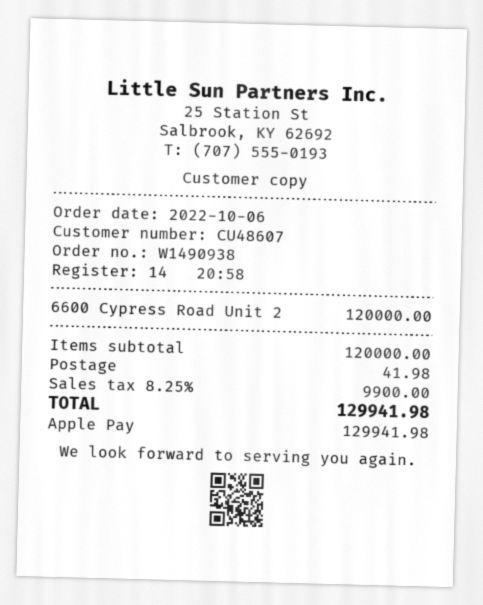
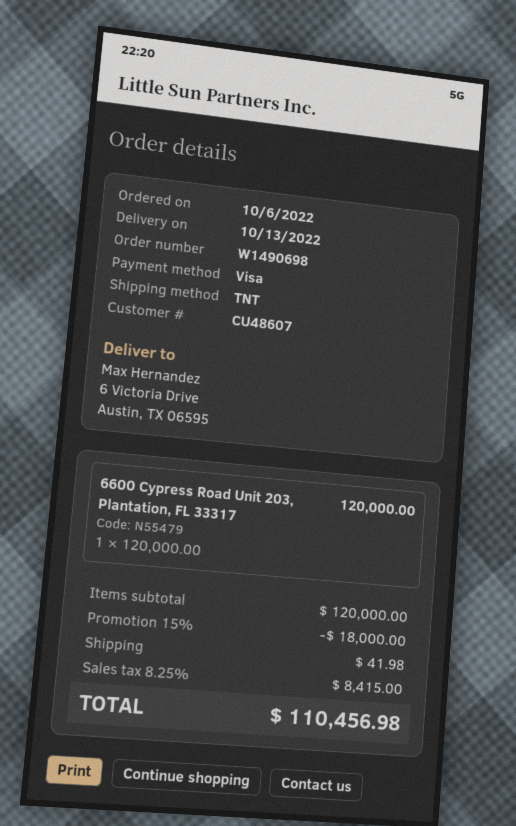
order number: W1490938 -> W1490698
payment method: Apple Pay -> Visa
discount: none -> 15% = 18000.00
tax: 8.25% = 9900.00 -> 8.25% = 8415.00
total: 129941.98 -> 110456.98

